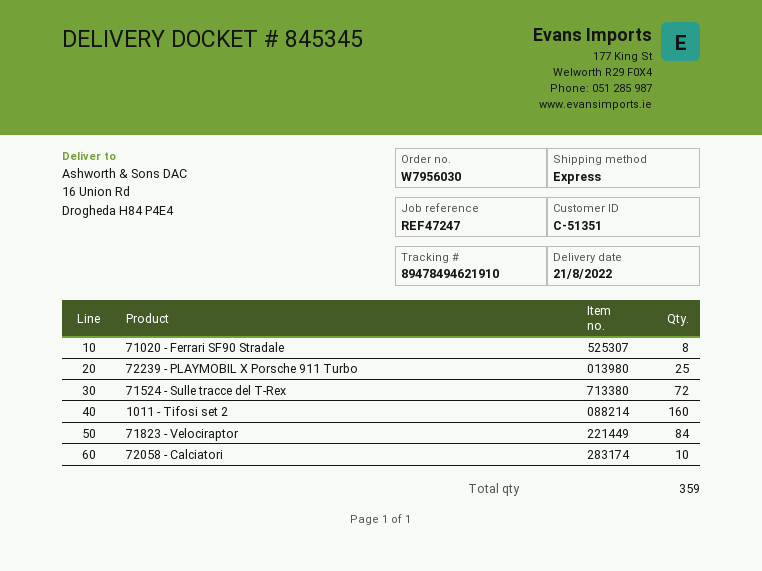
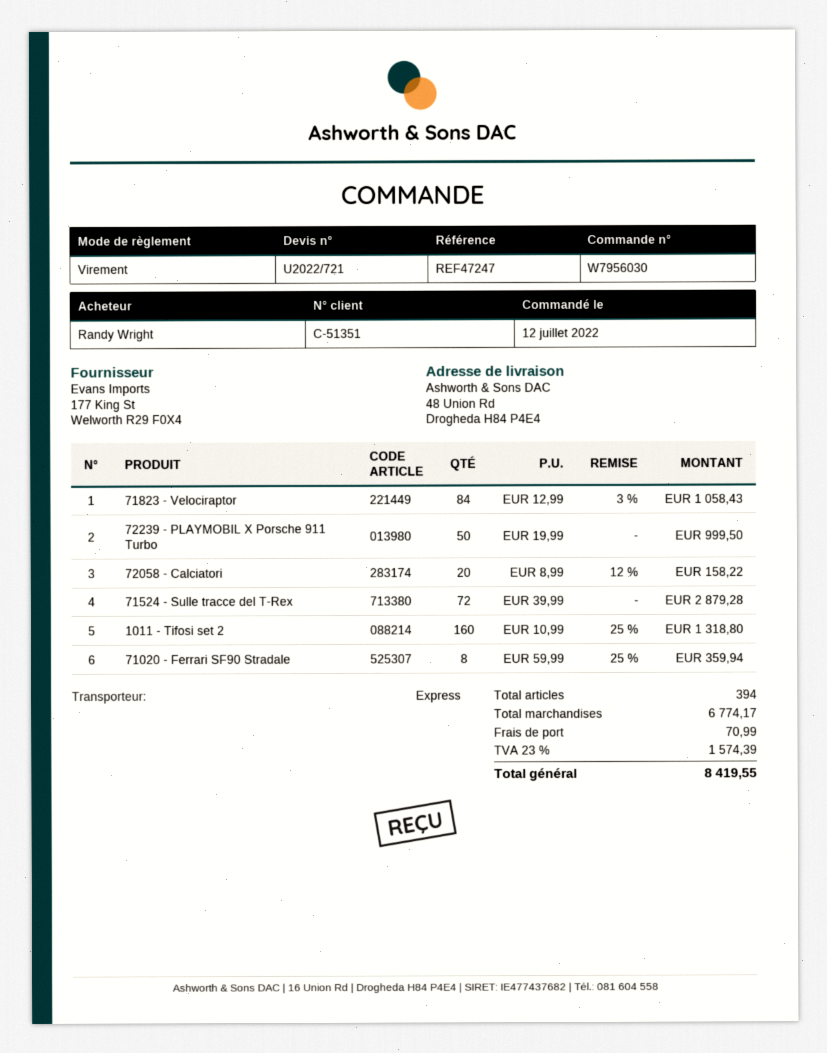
ship to: 16 Union Rd, Drogheda H84 P4E4 -> 48 Union Rd, Drogheda H84 P4E4
72239 - PLAYMOBIL X Porsche 911 Turbo: 25 -> 50
72058 - Calciatori: 10 -> 20
total quantity: 359 -> 394

